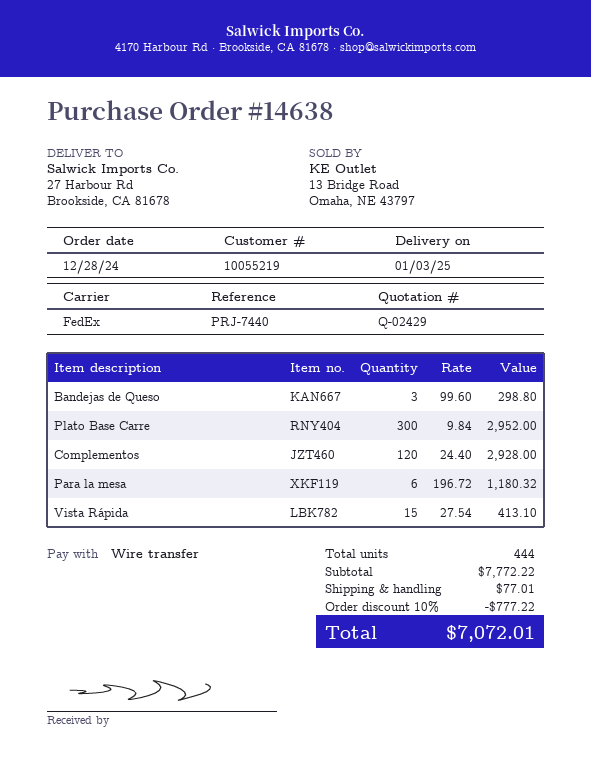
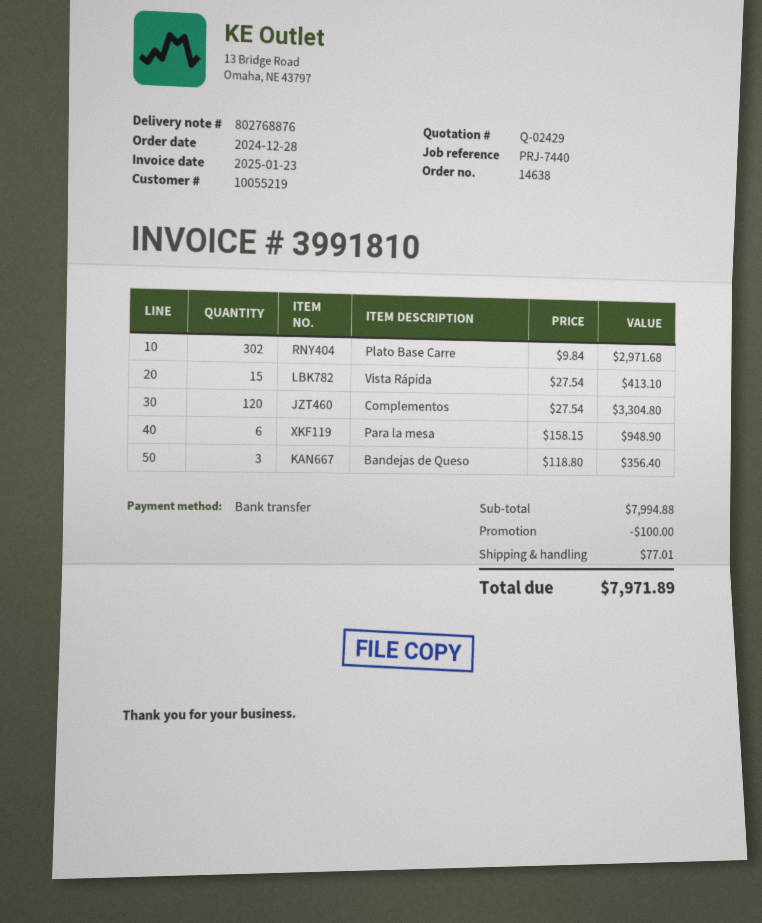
Bandejas de Queso: 3 x 99.60 = 298.80 -> 3 x 118.80 = 356.40
Plato Base Carre: 300 x 9.84 = 2952.00 -> 302 x 9.84 = 2971.68
Complementos: 120 x 24.40 = 2928.00 -> 120 x 27.54 = 3304.80
Para la mesa: 6 x 196.72 = 1180.32 -> 6 x 158.15 = 948.90
subtotal: 7772.22 -> 7994.88
discount: 777.22 -> 100.00
total: 7072.01 -> 7971.89

